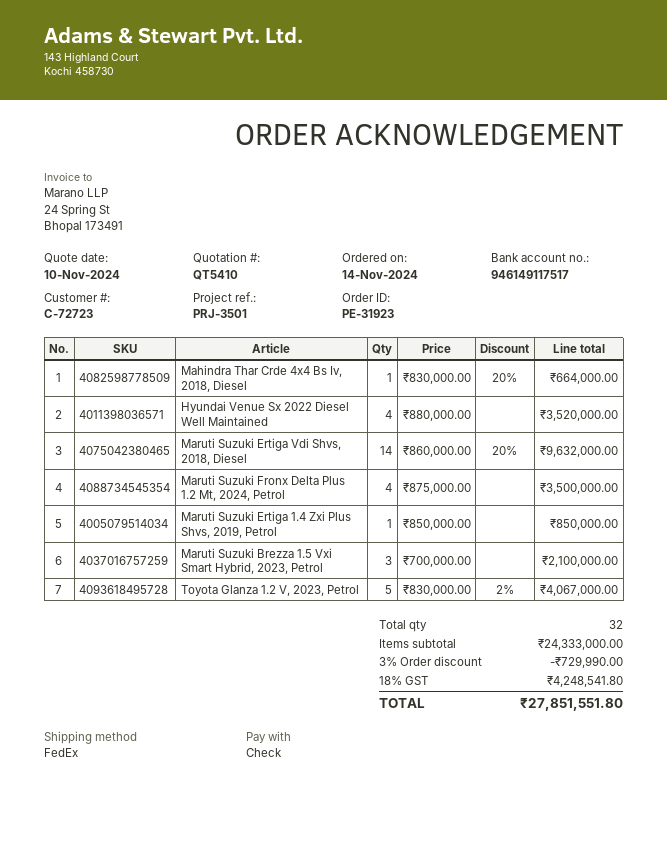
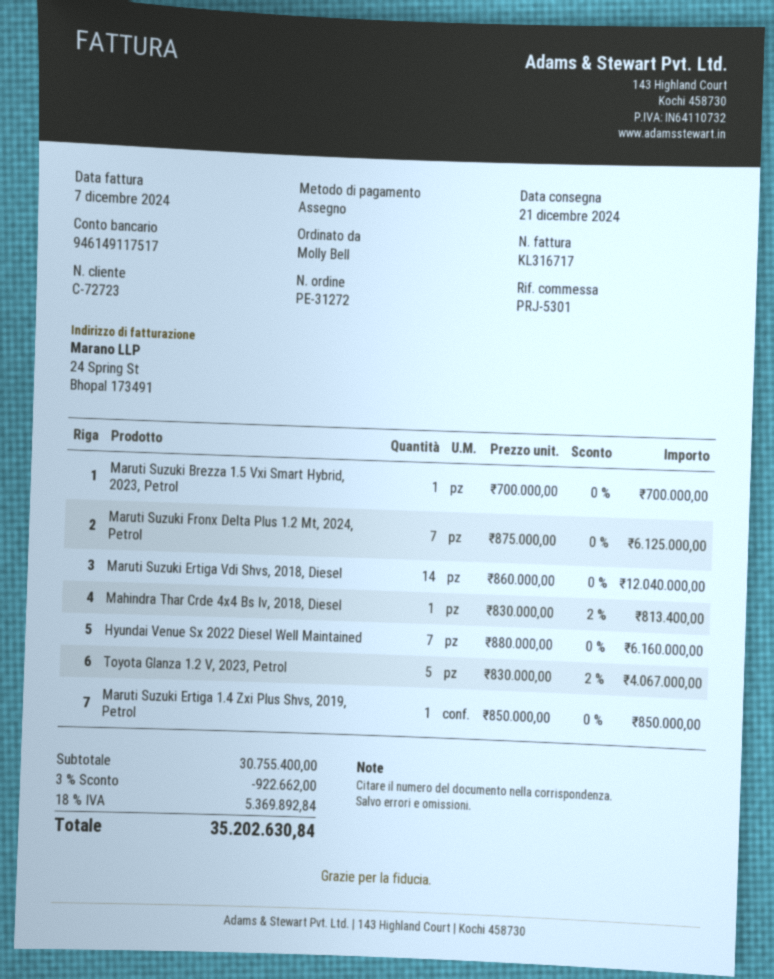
order number: PE-31923 -> PE-31272
reference: PRJ-3501 -> PRJ-5301
Mahindra Thar Crde 4x4 Bs Iv, 2018, Diesel: 1 x 830000.00 - 20% = 664000.00 -> 1 x 830000.00 - 2% = 813400.00
Hyundai Venue Sx 2022 Diesel Well Maintained: 4 x 880000.00 = 3520000.00 -> 7 x 880000.00 = 6160000.00
Maruti Suzuki Ertiga Vdi Shvs, 2018, Diesel: 14 x 860000.00 - 20% = 9632000.00 -> 14 x 860000.00 = 12040000.00
Maruti Suzuki Fronx Delta Plus 1.2 Mt, 2024, Petrol: 4 x 875000.00 = 3500000.00 -> 7 x 875000.00 = 6125000.00
Maruti Suzuki Brezza 1.5 Vxi Smart Hybrid, 2023, Petrol: 3 x 700000.00 = 2100000.00 -> 1 x 700000.00 = 700000.00
subtotal: 24333000.00 -> 30755400.00
discount: 3% = 729990.00 -> 3% = 922662.00
tax: 18% = 4248541.80 -> 18% = 5369892.84
total: 27851551.80 -> 35202630.84

